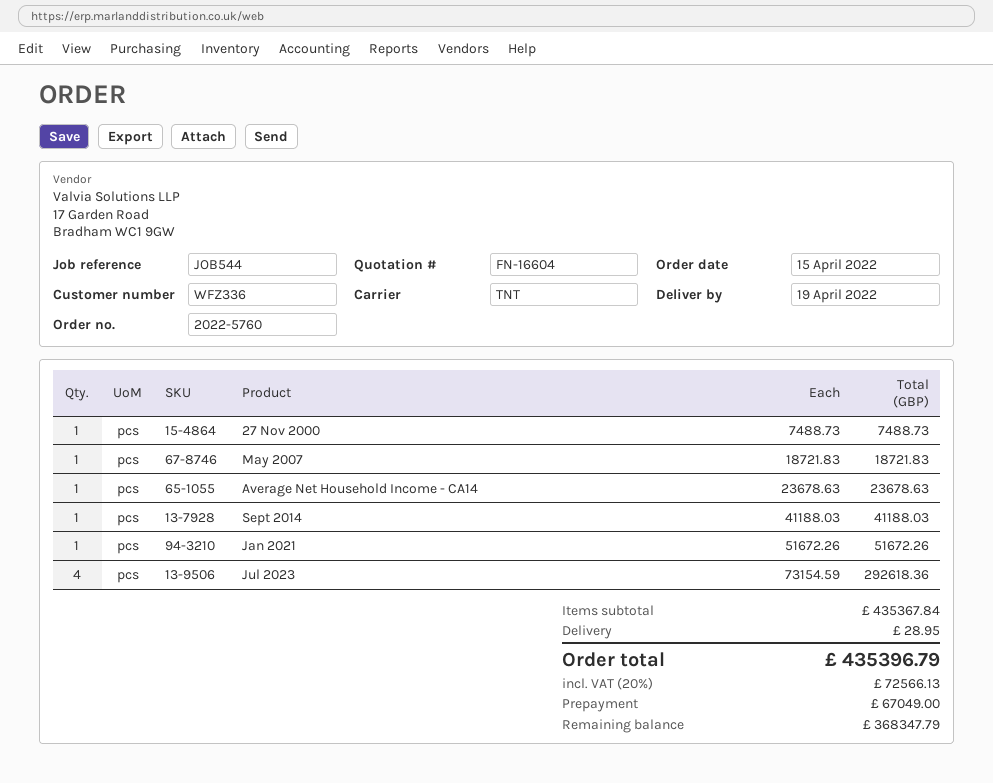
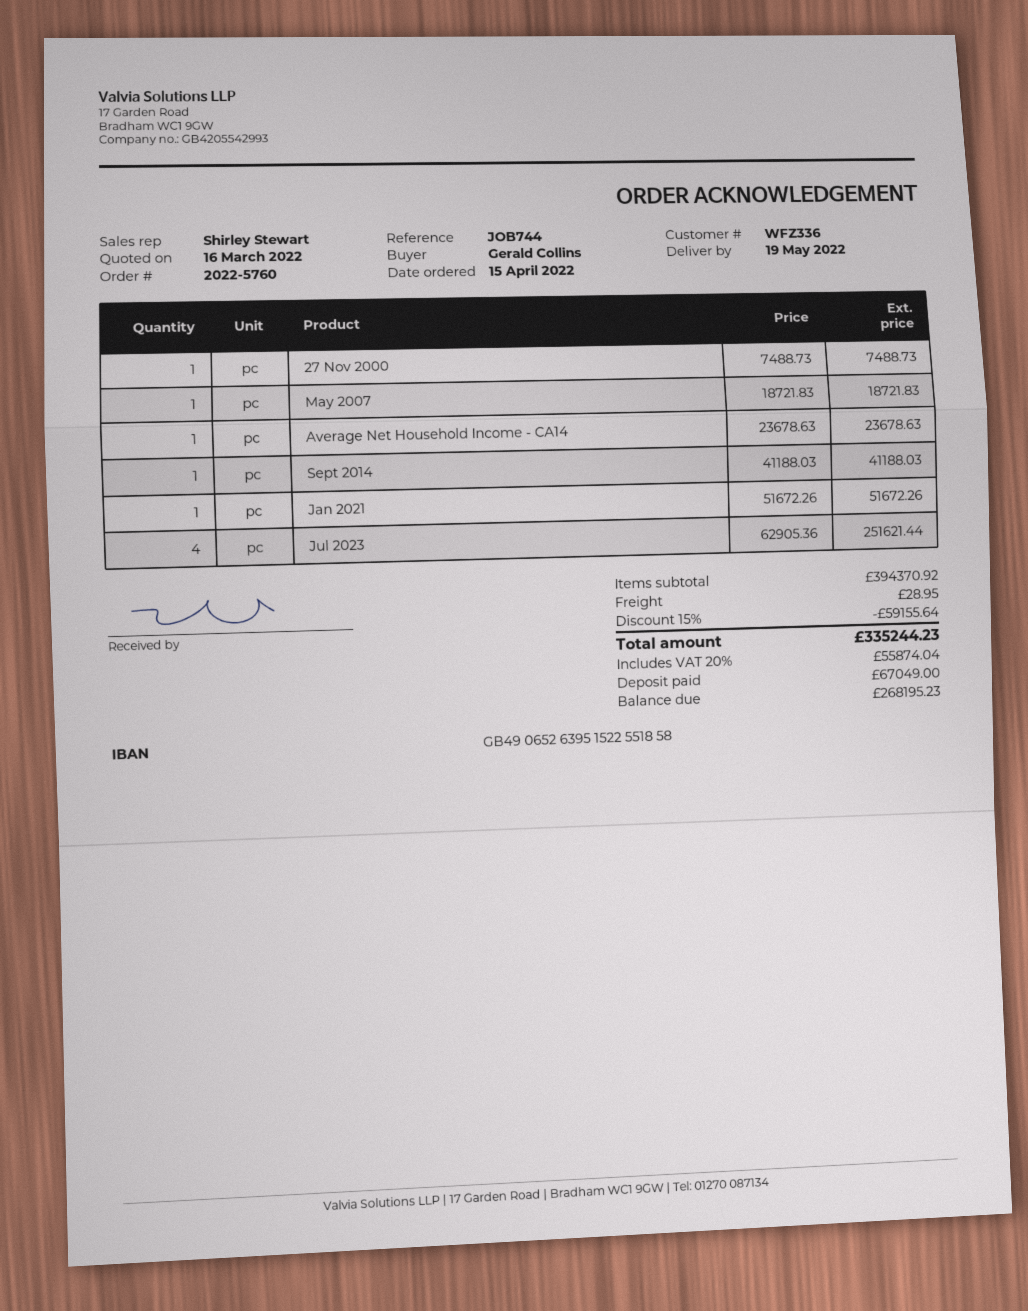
delivery date: 2022-04-19 -> 2022-05-19
reference: JOB544 -> JOB744
Jul 2023: 4 x 73154.59 = 292618.36 -> 4 x 62905.36 = 251621.44
subtotal: 435367.84 -> 394370.92
discount: none -> 15% = 59155.64
tax: 20% = 72566.13 -> 20% = 55874.04
total: 435396.79 -> 335244.23
balance: 368347.79 -> 268195.23

